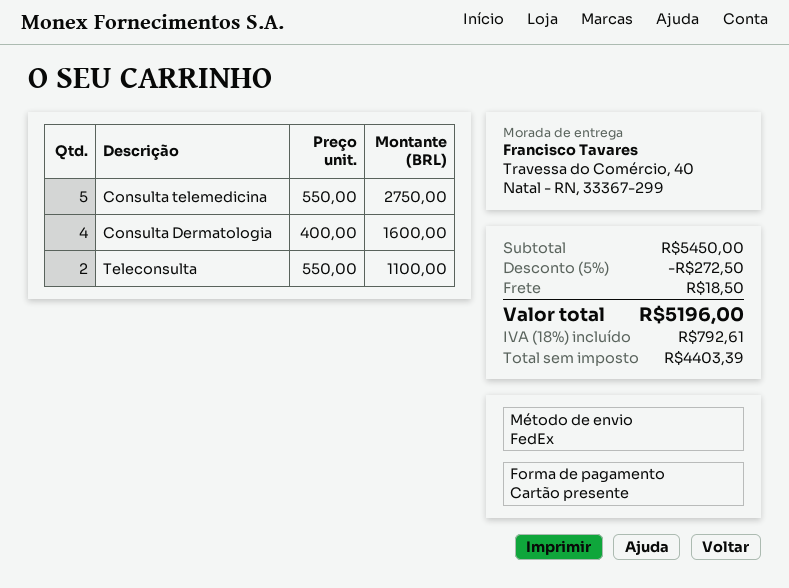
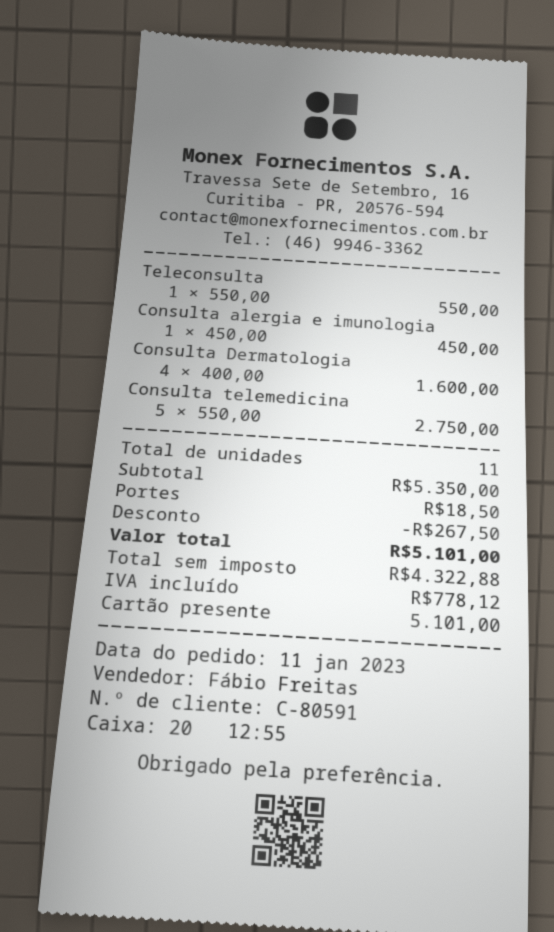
Teleconsulta: 2 x 550.00 = 1100.00 -> 1 x 550.00 = 550.00
Consulta alergia e imunologia: none -> 1 x 450.00 = 450.00
subtotal: 5450.00 -> 5350.00
discount: 272.50 -> 267.50
net: 4403.39 -> 4322.88
tax: 792.61 -> 778.12
total: 5196.00 -> 5101.00

